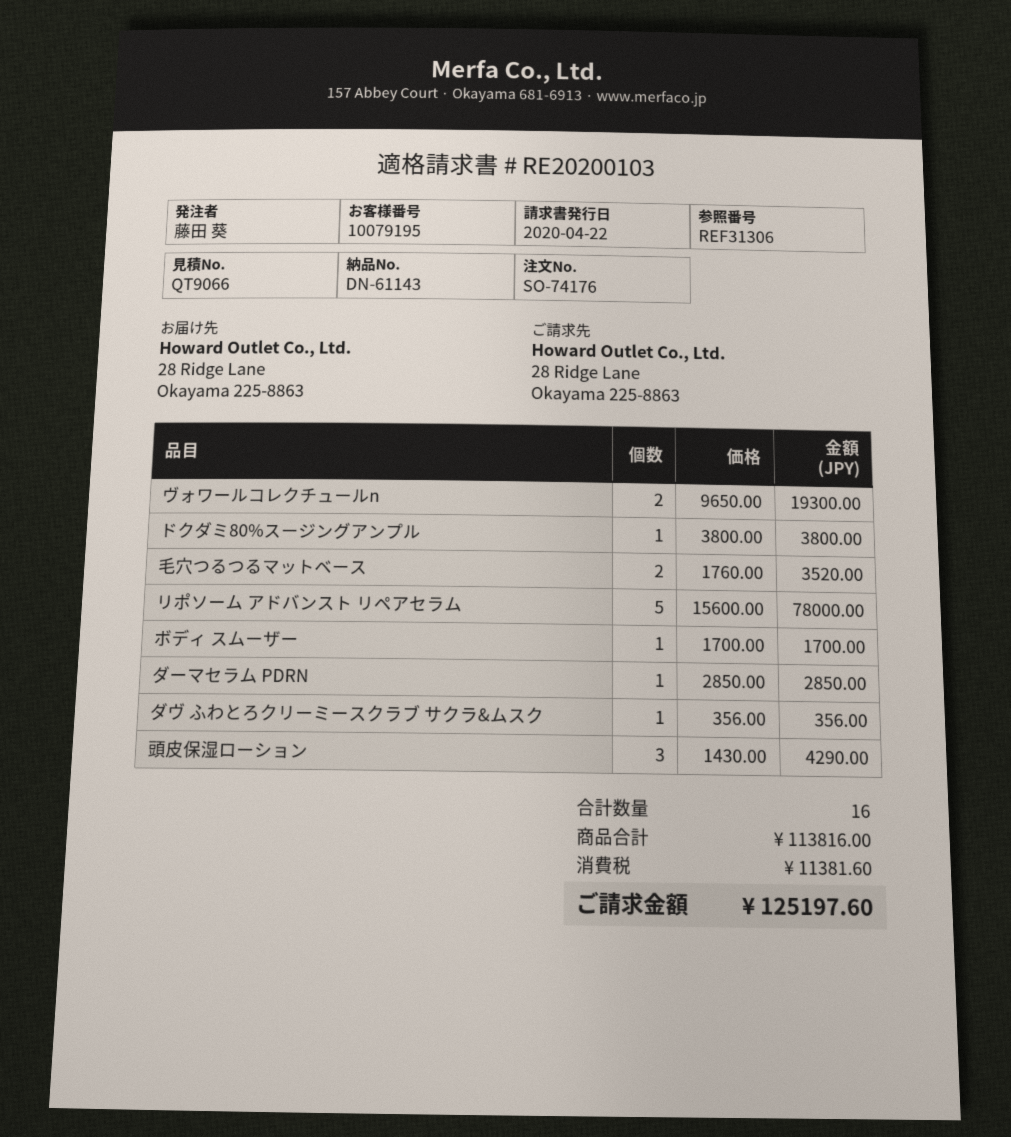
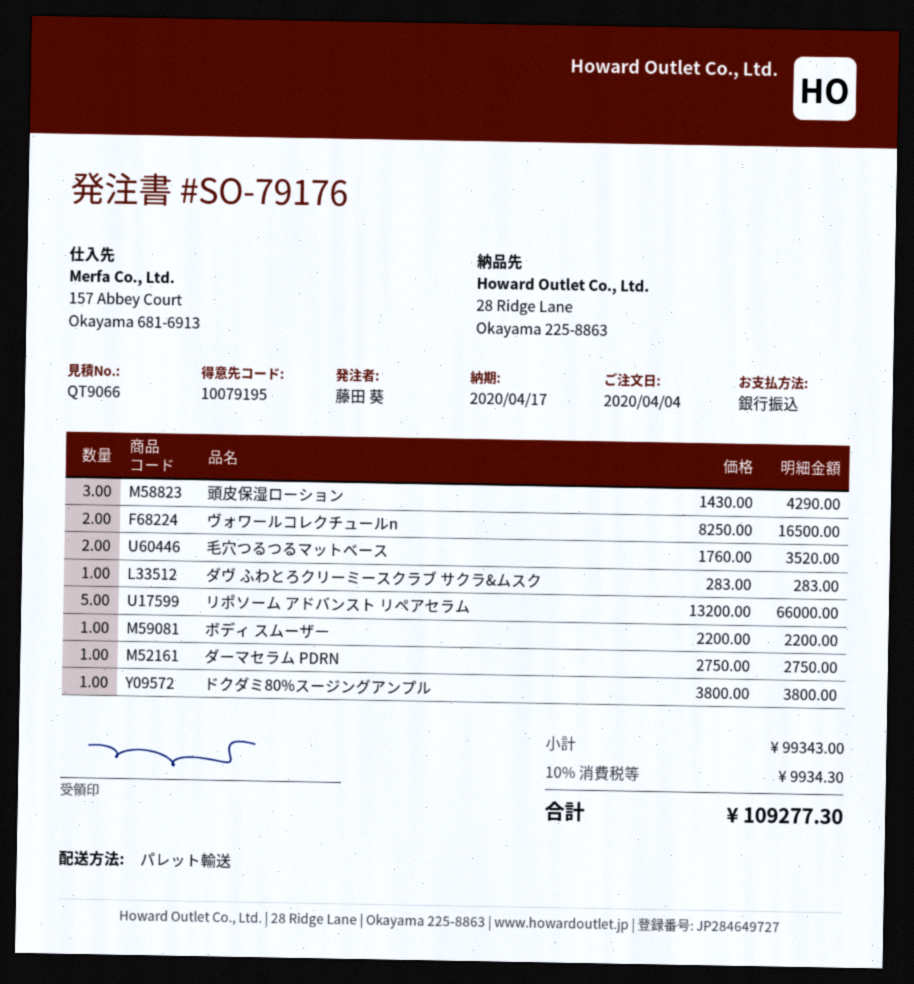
order number: SO-74176 -> SO-79176
ヴォワールコレクチュールn: 2 x 9650.00 = 19300.00 -> 2 x 8250.00 = 16500.00
リポソーム アドバンスト リペアセラム: 5 x 15600.00 = 78000.00 -> 5 x 13200.00 = 66000.00
ボディ スムーザー: 1 x 1700.00 = 1700.00 -> 1 x 2200.00 = 2200.00
ダーマセラム PDRN: 1 x 2850.00 = 2850.00 -> 1 x 2750.00 = 2750.00
ダヴ ふわとろクリーミースクラブ サクラ&ムスク: 1 x 356.00 = 356.00 -> 1 x 283.00 = 283.00
subtotal: 113816.00 -> 99343.00
tax: 11381.60 -> 9934.30
total: 125197.60 -> 109277.30

